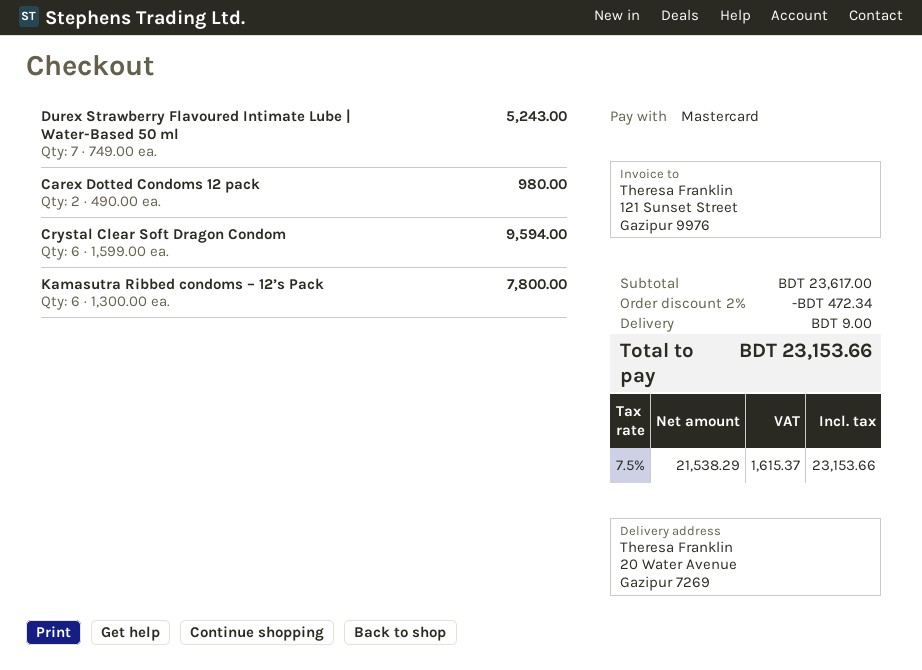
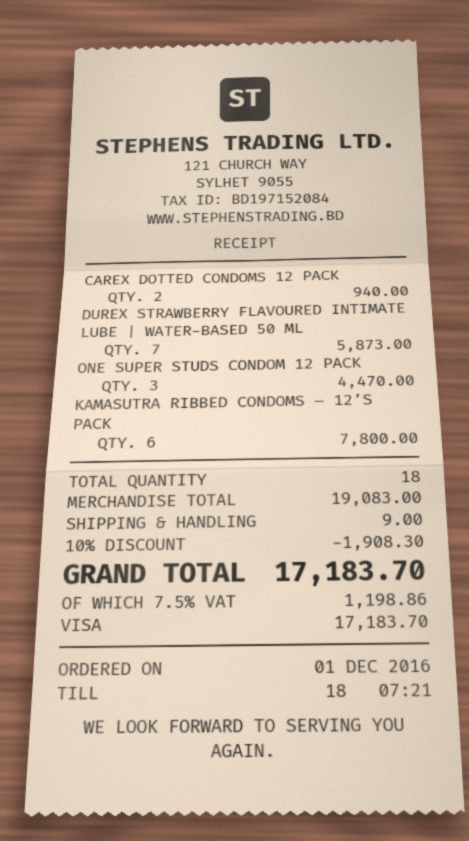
payment method: Mastercard -> Visa
Durex Strawberry Flavoured Intimate Lube | Water-Based 50 ml: 7 for 5243.00 -> 7 for 5873.00
Carex Dotted Condoms 12 pack: 2 for 980.00 -> 2 for 940.00
Crystal Clear Soft Dragon Condom: 6 for 9594.00 -> none
ONE SUPER STUDS CONDOM 12 PACK: none -> 3 for 4470.00
subtotal: 23617.00 -> 19083.00
discount: 2% = 472.34 -> 10% = 1908.30
tax: 7.5% = 1615.37 -> 7.5% = 1198.86
total: 23153.66 -> 17183.70

